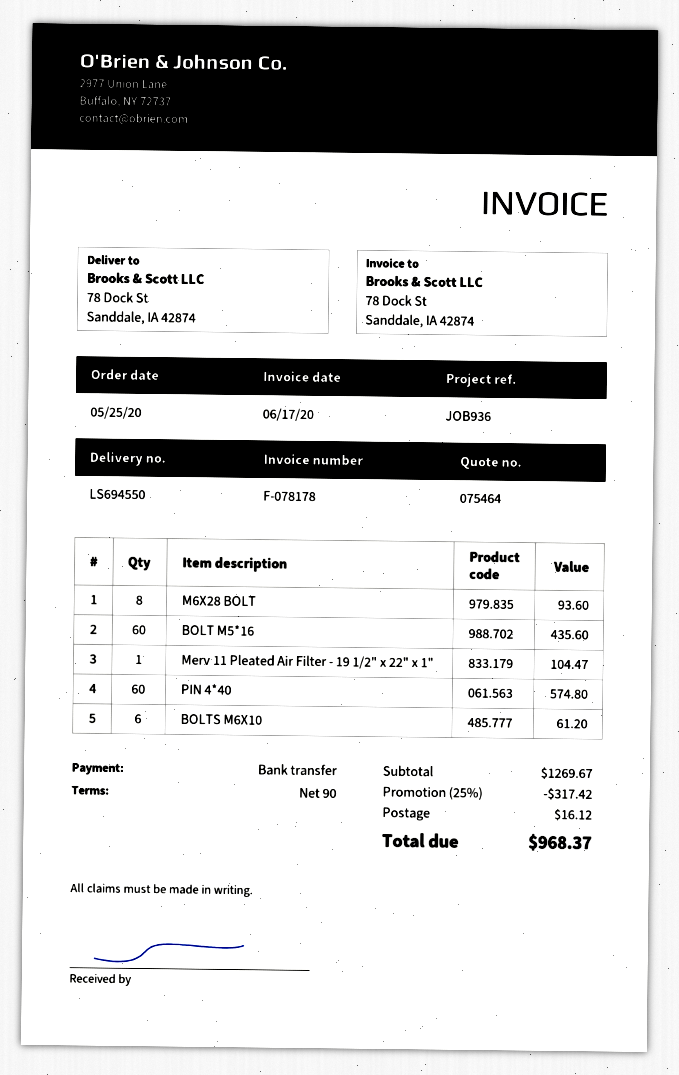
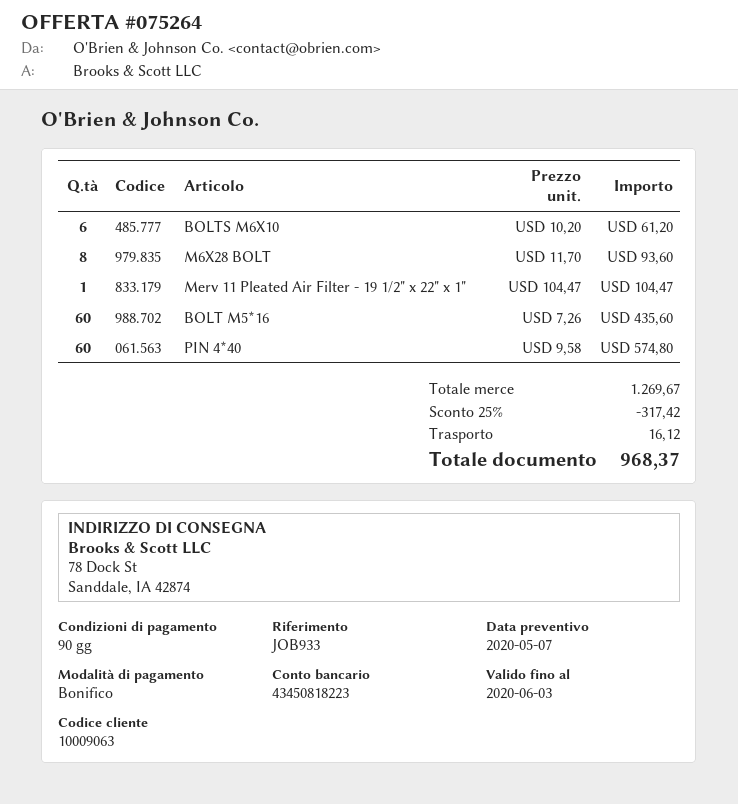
quote number: 075464 -> 075264
reference: JOB936 -> JOB933

